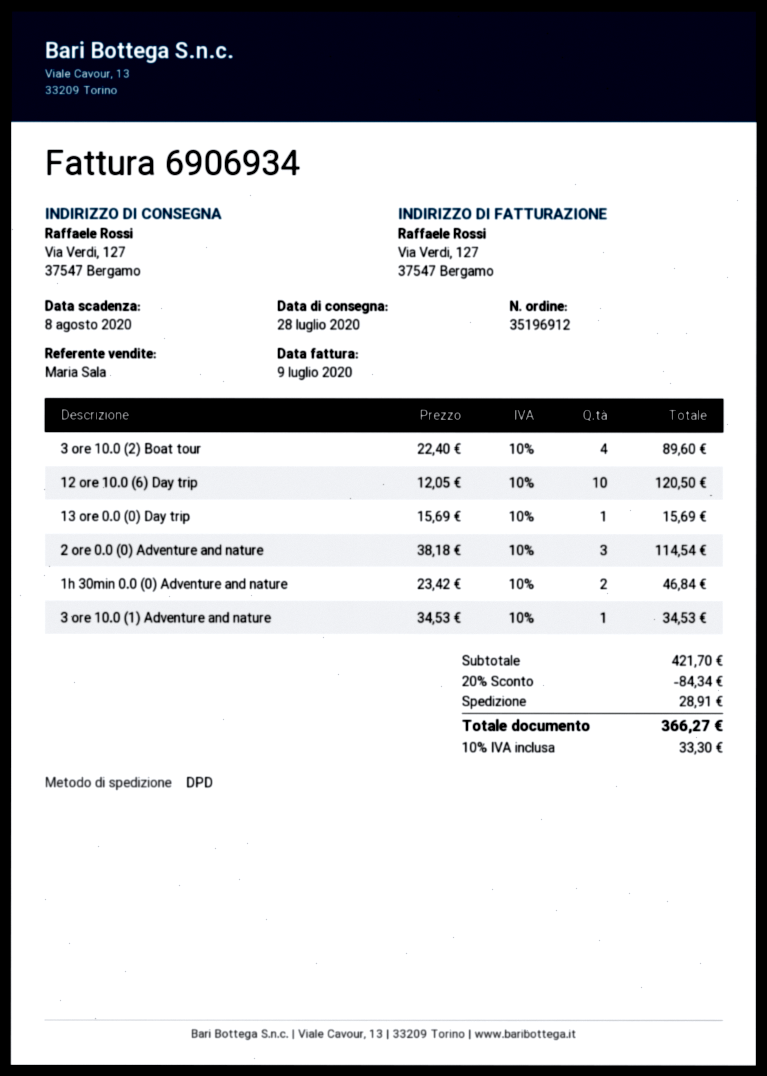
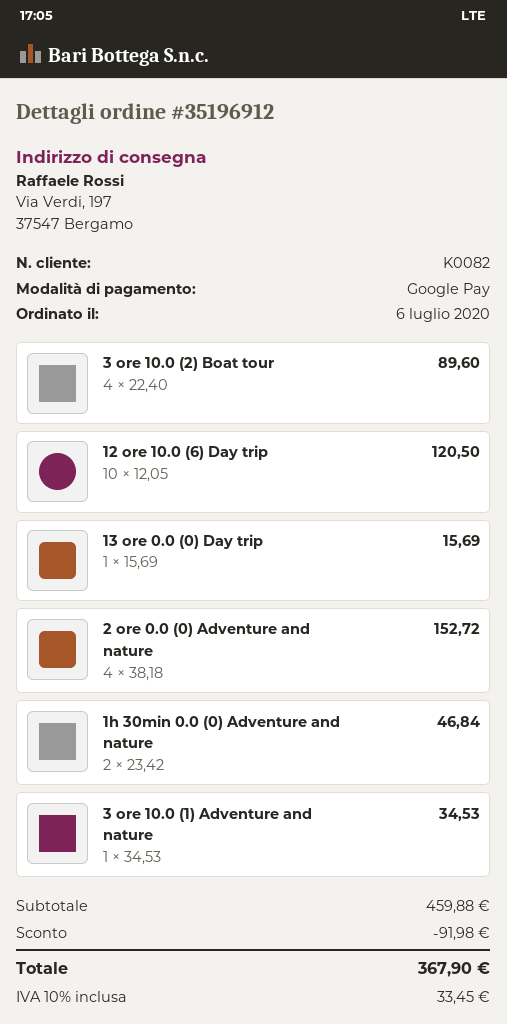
ship to: Via Verdi, 127, 37547 Bergamo -> Via Verdi, 197, 37547 Bergamo
2 ore 0.0 (0) Adventure and nature: 3 x 38.18 = 114.54 -> 4 x 38.18 = 152.72
subtotal: 421.70 -> 459.88
discount: 84.34 -> 91.98
shipping: 28.91 -> none
tax: 10% = 33.30 -> 10% = 33.45
total: 366.27 -> 367.90

